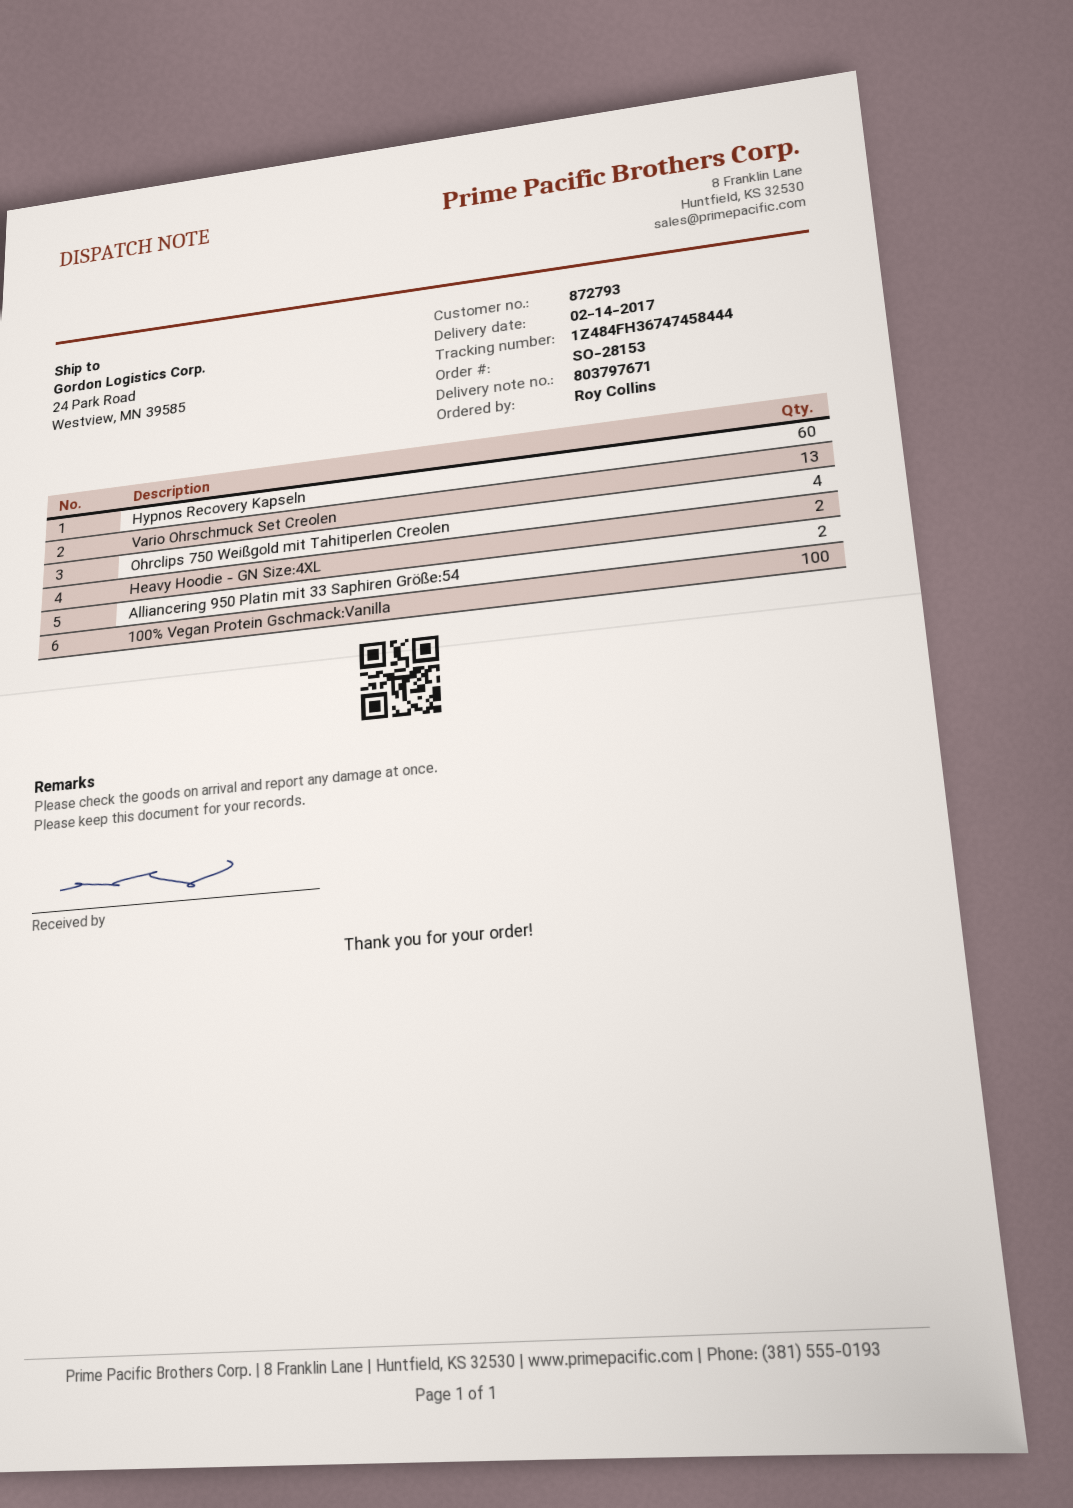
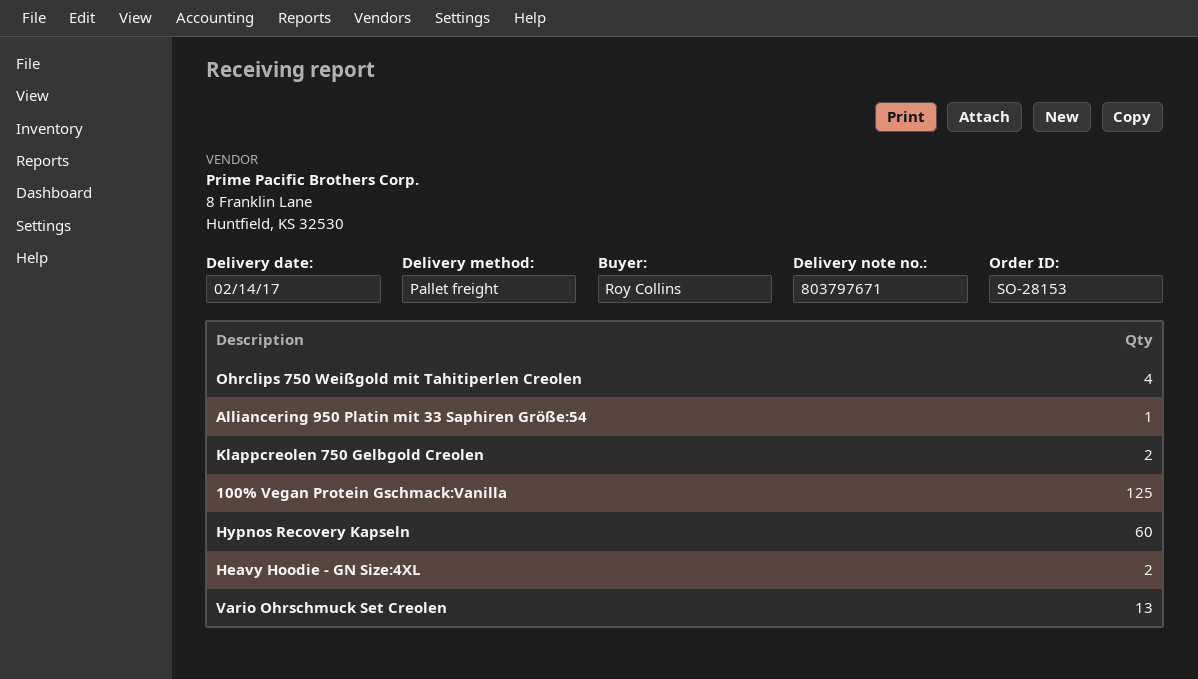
Alliancering 950 Platin mit 33 Saphiren Größe:54: 2 -> 1
100% Vegan Protein Gschmack:Vanilla: 100 -> 125
Klappcreolen 750 Gelbgold Creolen: none -> 2

